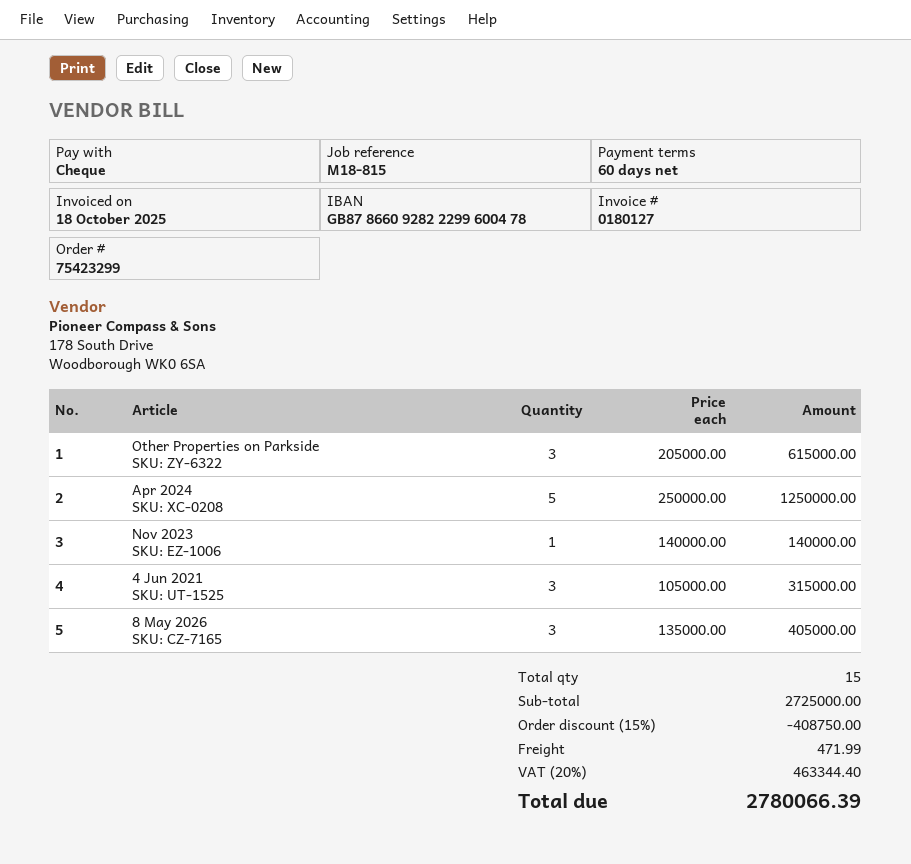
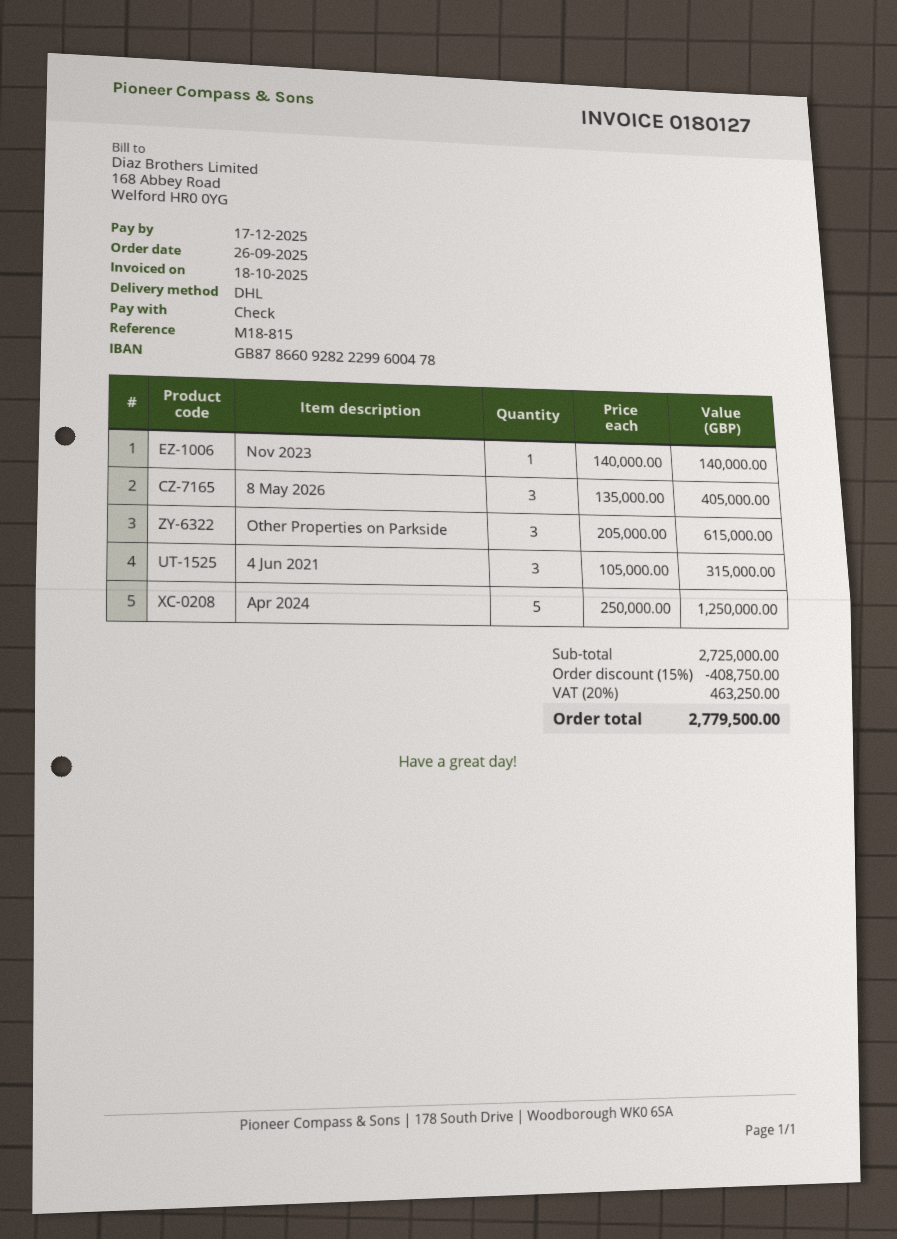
shipping: 471.99 -> none
tax: 20% = 463344.40 -> 20% = 463250.00
total: 2780066.39 -> 2779500.00

